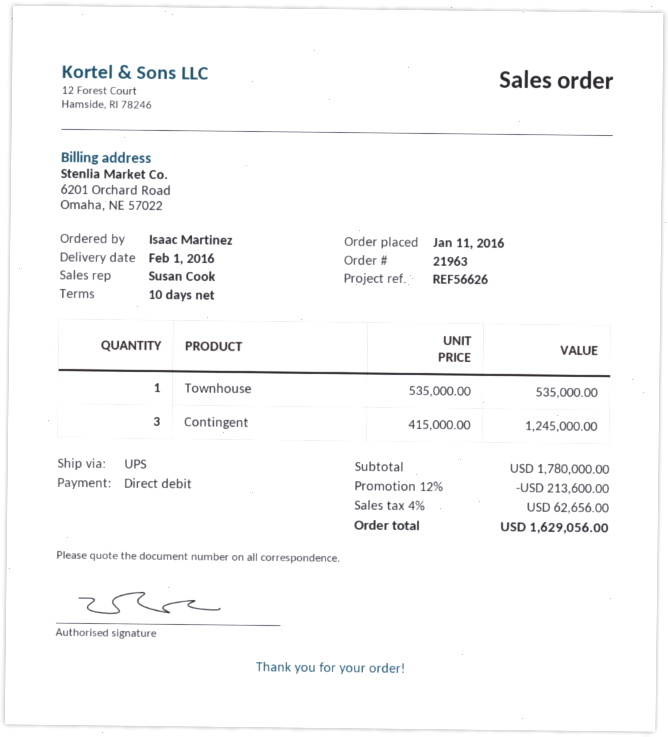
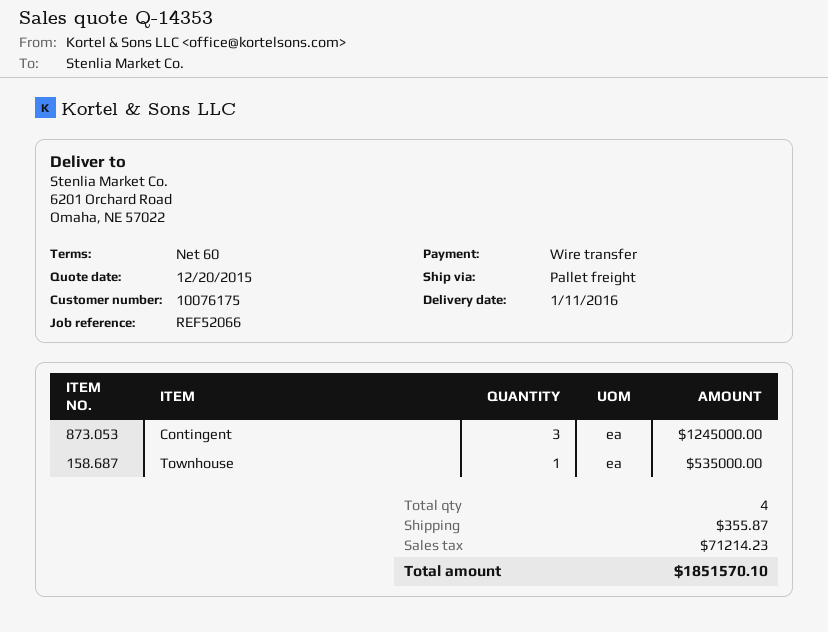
delivery date: 2016-02-01 -> 2016-01-11
payment terms: 10 days -> 60 days
reference: REF56626 -> REF52066
payment method: direct debit -> bank transfer
shipping method: UPS -> pallet freight
discount: 12% = 213600.00 -> none
shipping: none -> 355.87
tax: 62656.00 -> 71214.23
total: 1629056.00 -> 1851570.10

